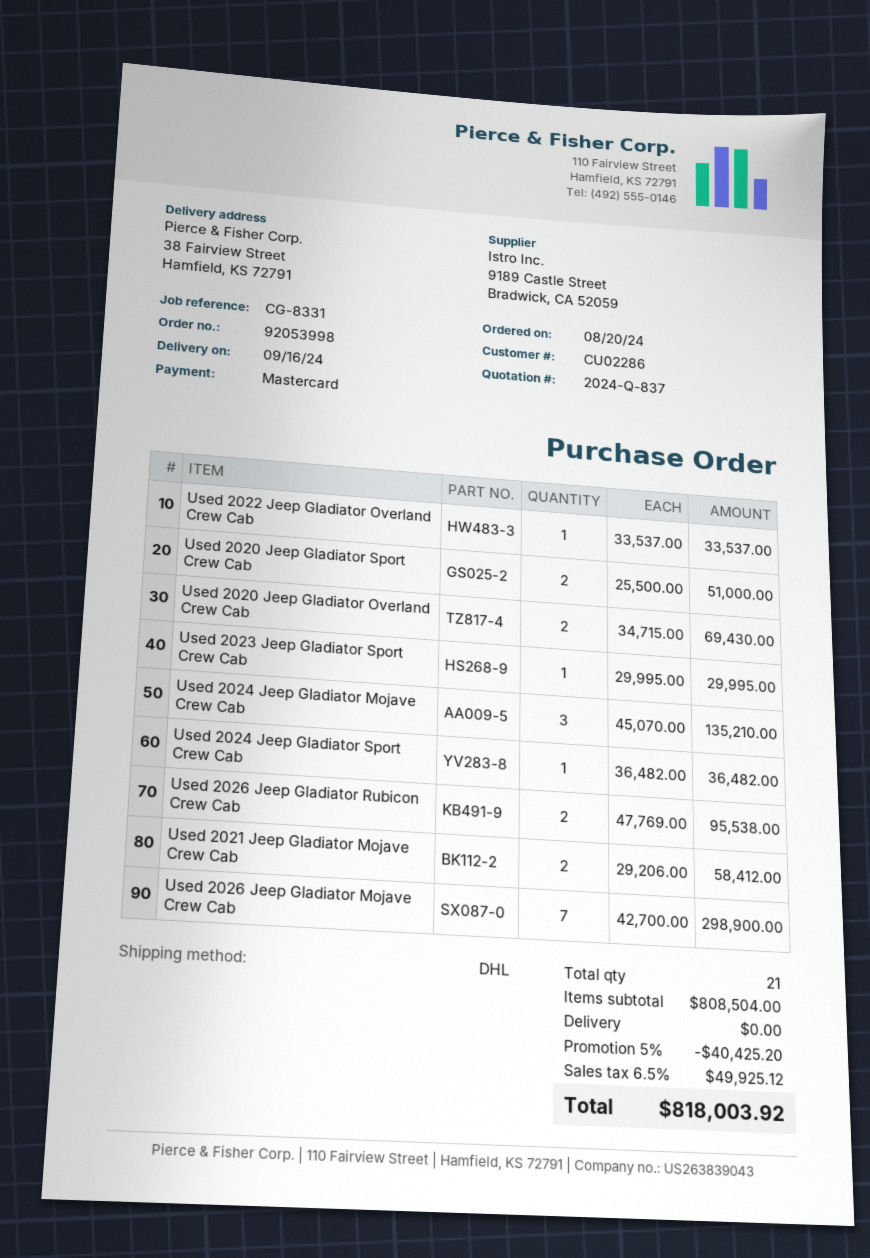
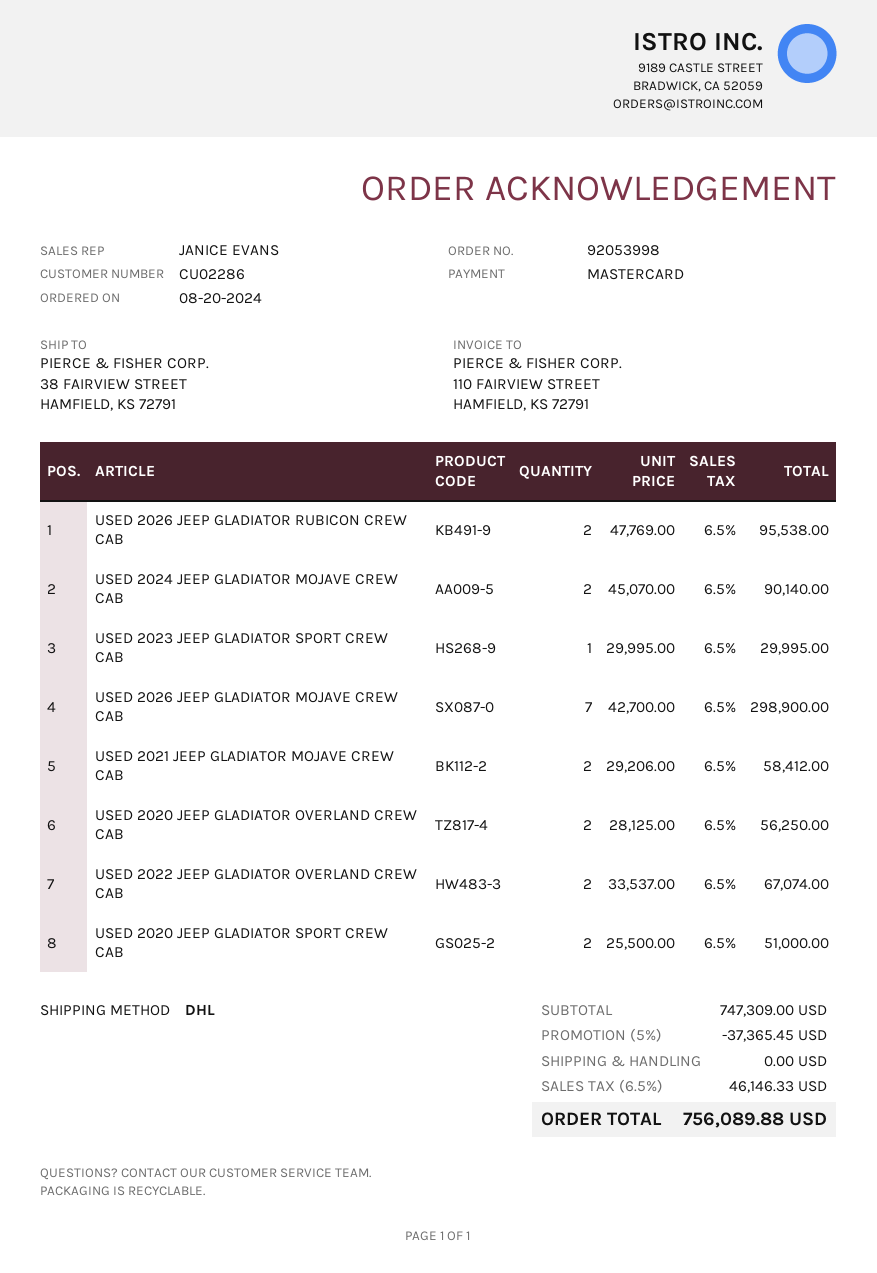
Used 2022 Jeep Gladiator Overland Crew Cab: 1 x 33537.00 = 33537.00 -> 2 x 33537.00 = 67074.00
Used 2020 Jeep Gladiator Overland Crew Cab: 2 x 34715.00 = 69430.00 -> 2 x 28125.00 = 56250.00
Used 2024 Jeep Gladiator Mojave Crew Cab: 3 x 45070.00 = 135210.00 -> 2 x 45070.00 = 90140.00
Used 2024 Jeep Gladiator Sport Crew Cab: 1 x 36482.00 = 36482.00 -> none
subtotal: 808504.00 -> 747309.00
discount: 5% = 40425.20 -> 5% = 37365.45
tax: 6.5% = 49925.12 -> 6.5% = 46146.33
total: 818003.92 -> 756089.88

